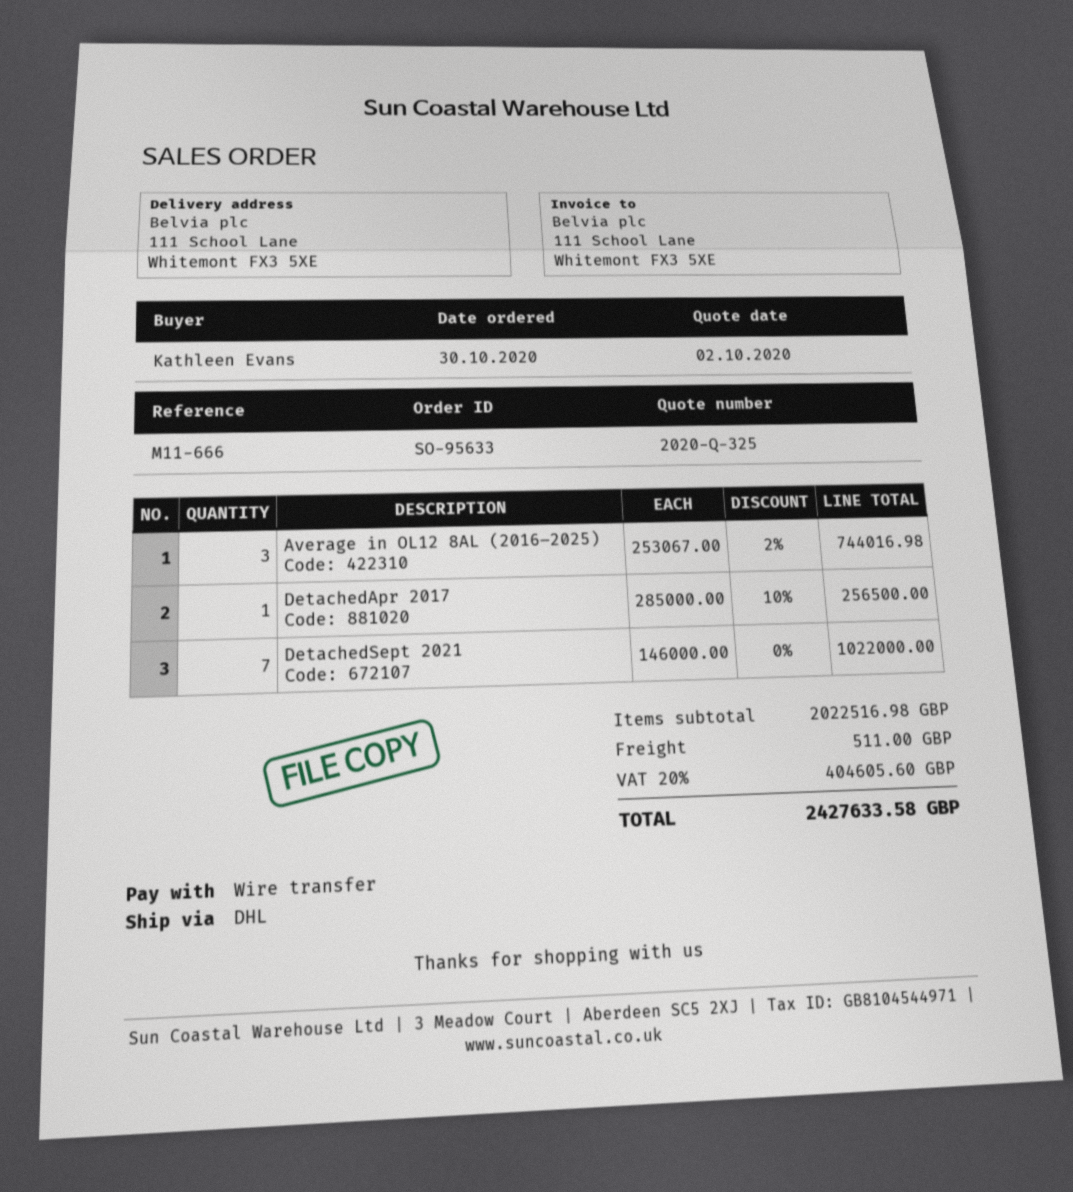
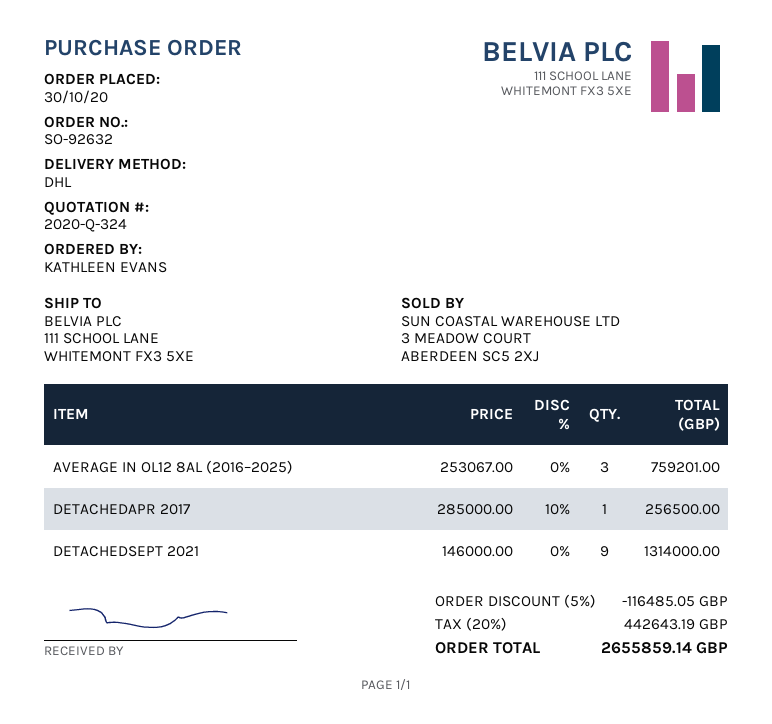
quote number: 2020-Q-325 -> 2020-Q-324
order number: SO-95633 -> SO-92632
Average in OL12 8AL (2016–2025): 3 x 253067.00 - 2% = 744016.98 -> 3 x 253067.00 = 759201.00
DetachedSept 2021: 7 x 146000.00 = 1022000.00 -> 9 x 146000.00 = 1314000.00
discount: none -> 5% = 116485.05
shipping: 511.00 -> none
tax: 20% = 404605.60 -> 20% = 442643.19
total: 2427633.58 -> 2655859.14

